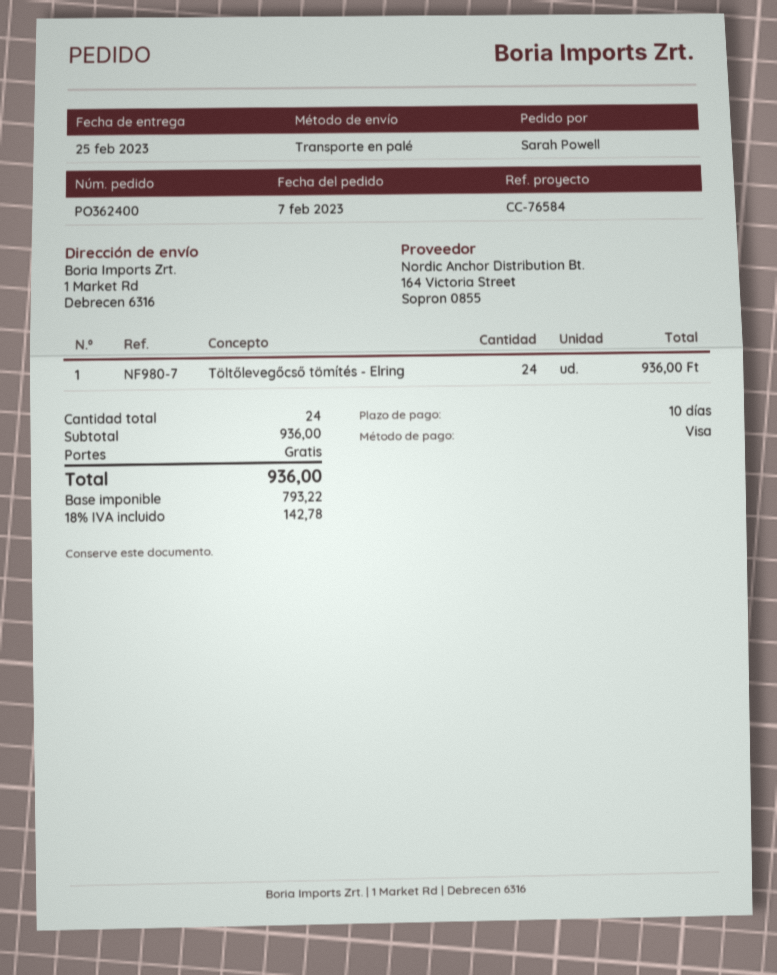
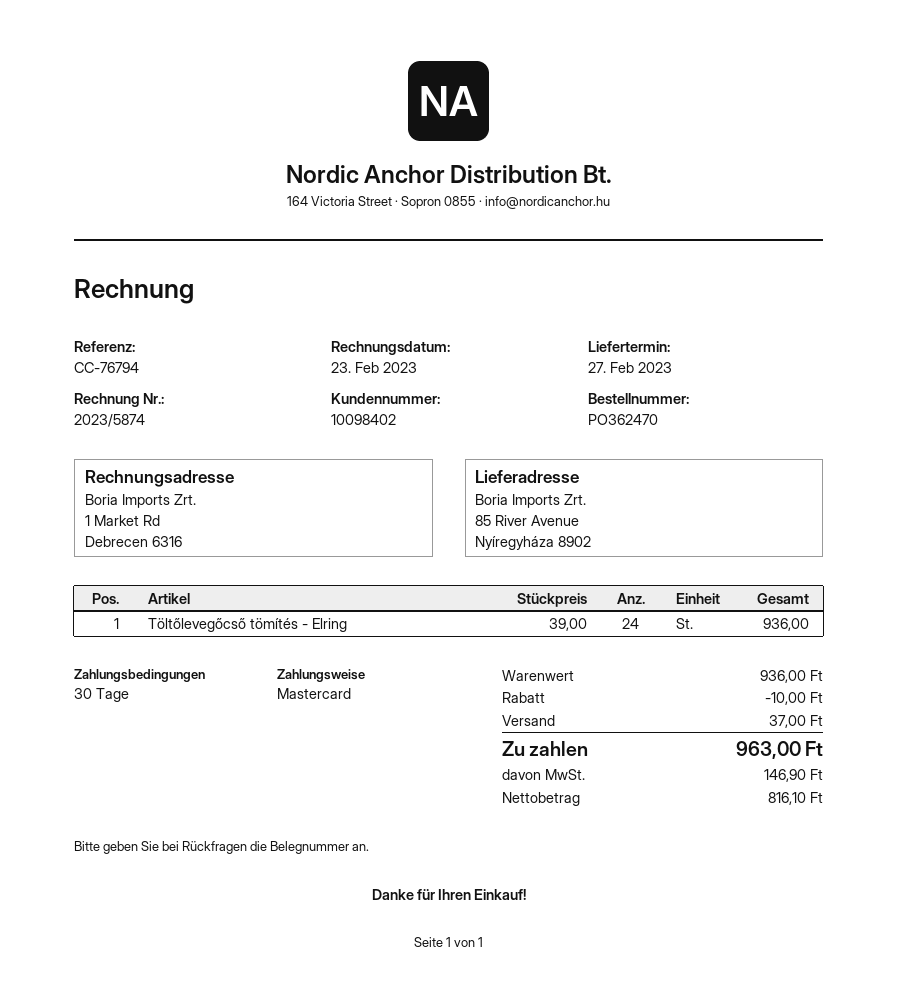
order number: PO362400 -> PO362470
delivery date: 2023-02-25 -> 2023-02-27
payment terms: 10 days -> 30 days
reference: CC-76584 -> CC-76794
payment method: Visa -> Mastercard
ship to: 1 Market Rd, Debrecen 6316 -> 85 River Avenue, Nyíregyháza 8902
discount: none -> 10.00
shipping: 0.00 -> 37.00
net: 793.22 -> 816.10
tax: 142.78 -> 146.90
total: 936.00 -> 963.00

